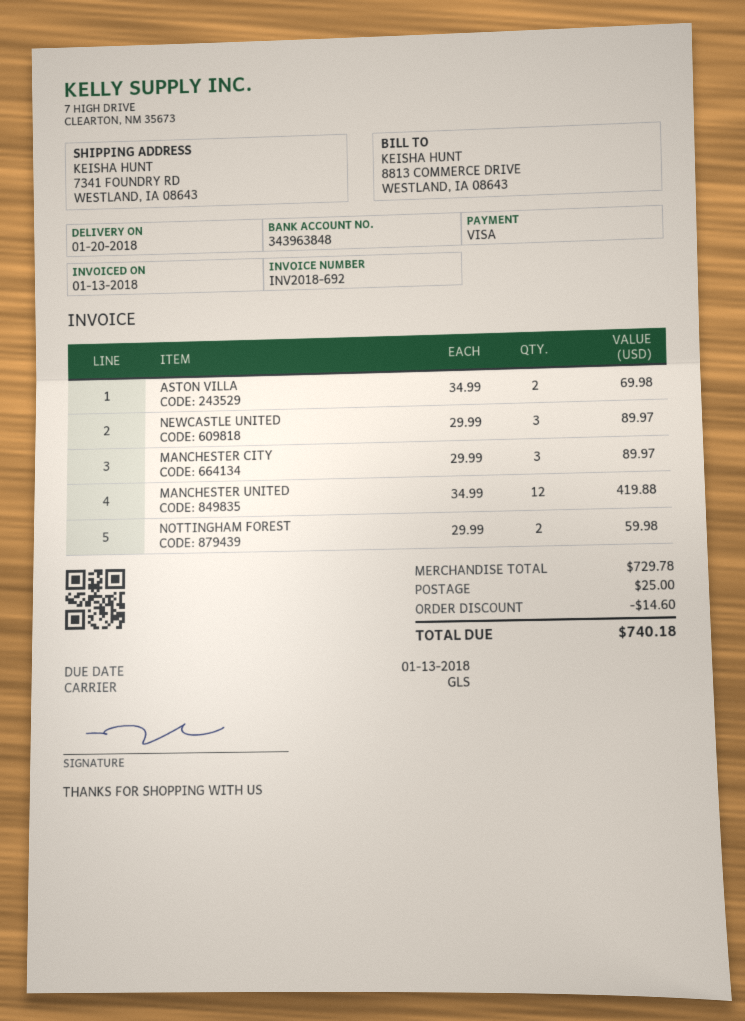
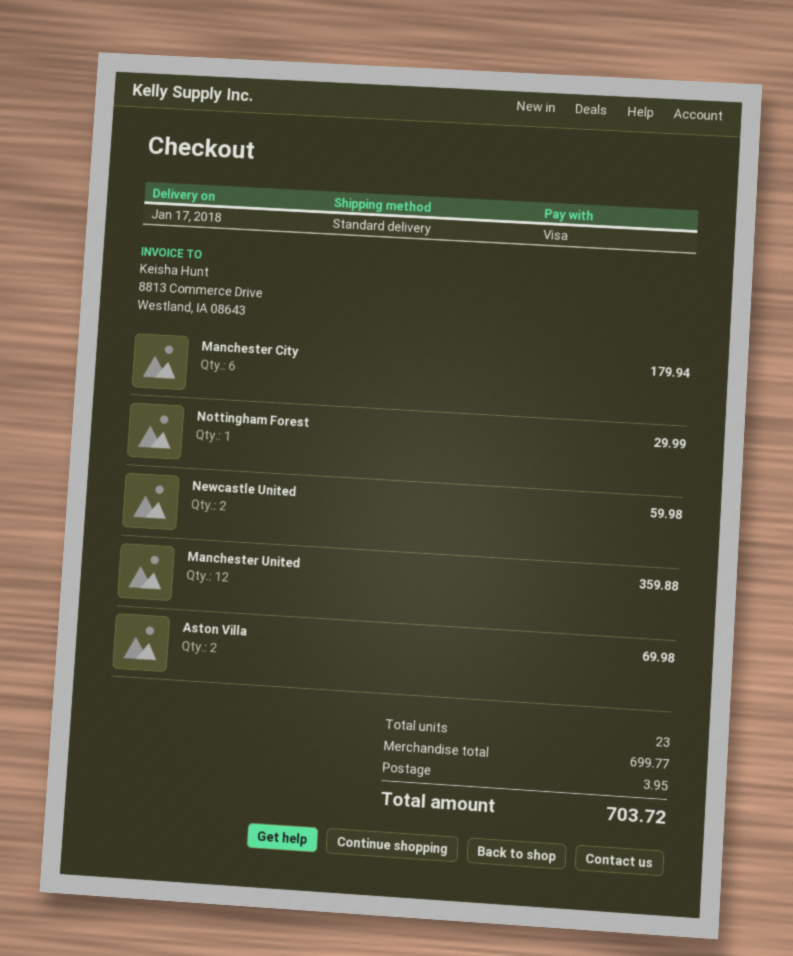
delivery date: 2018-01-20 -> 2018-01-17
shipping method: GLS -> standard
NEWCASTLE UNITED: 3 for 89.97 -> 2 for 59.98
MANCHESTER CITY: 3 for 89.97 -> 6 for 179.94
MANCHESTER UNITED: 12 for 419.88 -> 12 for 359.88
NOTTINGHAM FOREST: 2 for 59.98 -> 1 for 29.99
subtotal: 729.78 -> 699.77
discount: 14.60 -> none
shipping: 25.00 -> 3.95
total: 740.18 -> 703.72

